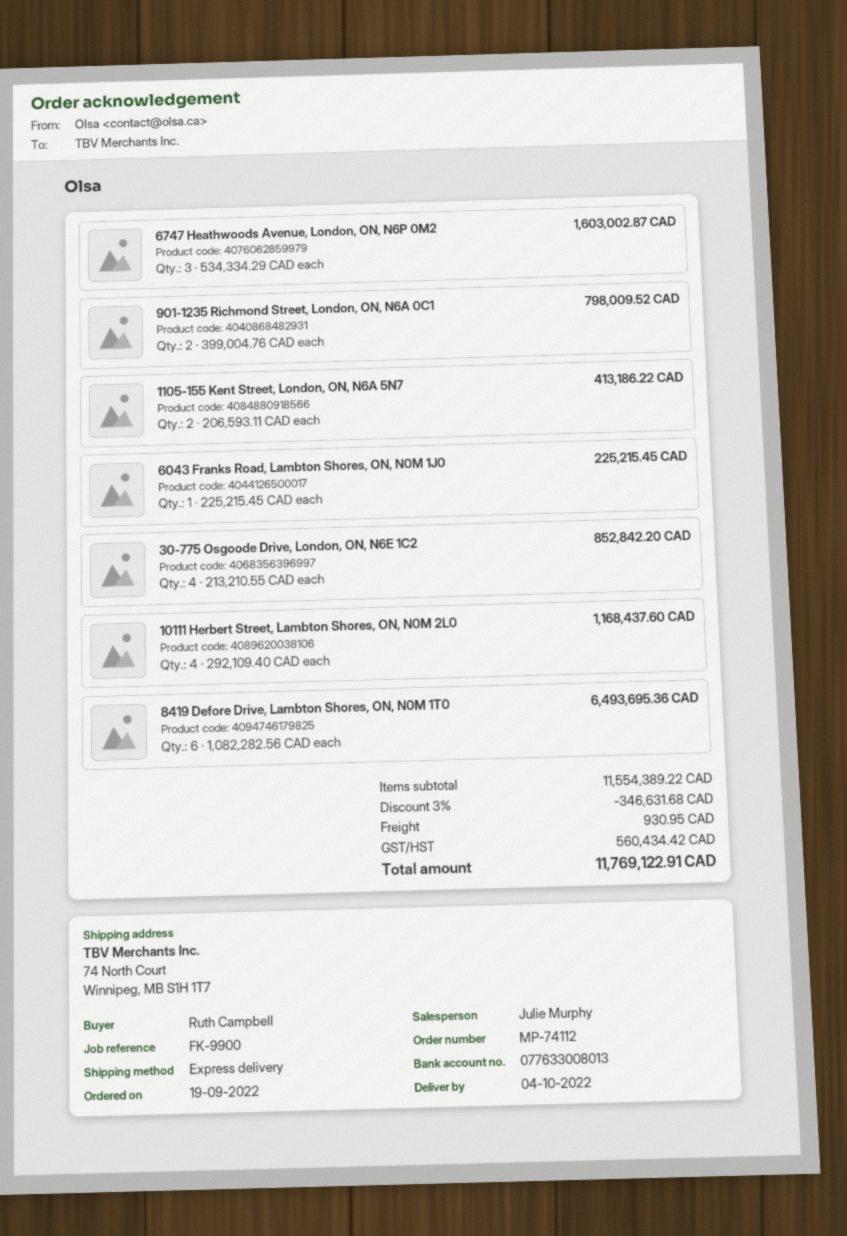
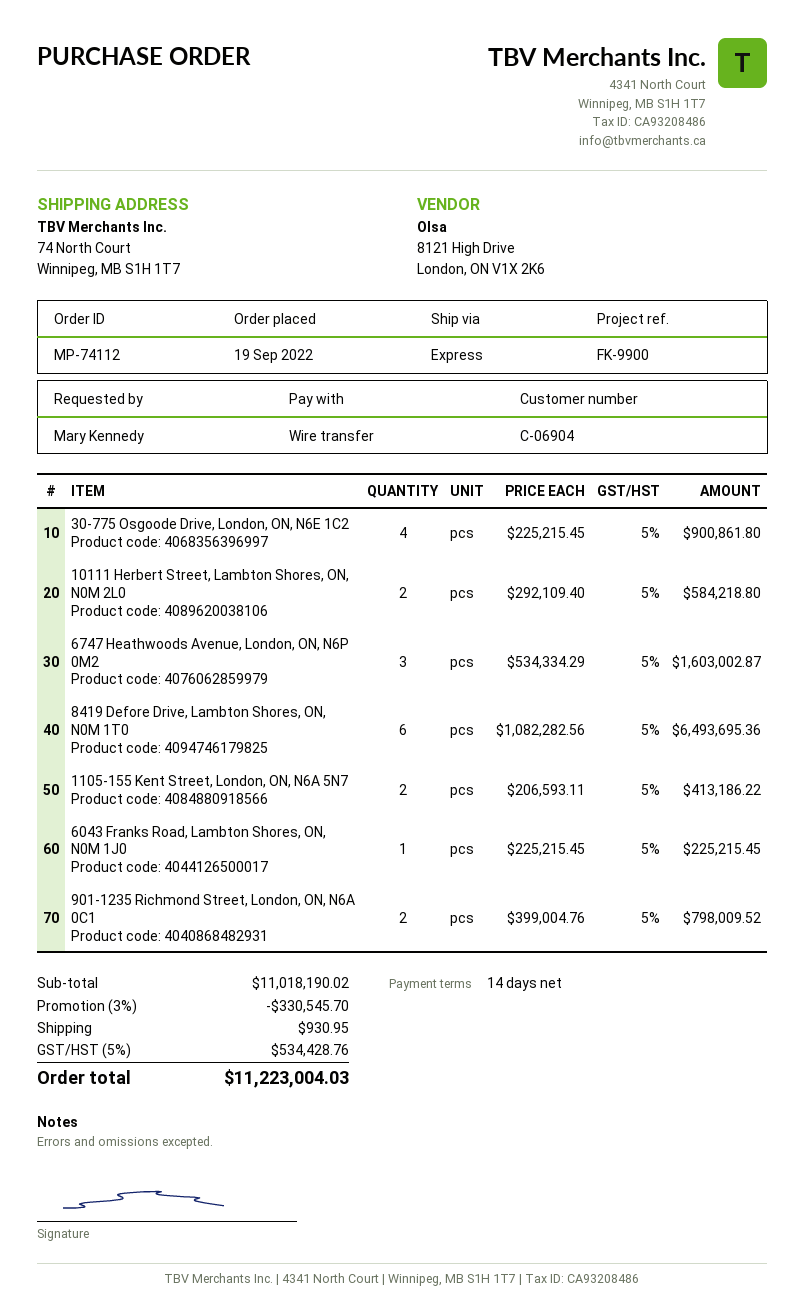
ordered by: Ruth Campbell -> Mary Kennedy
30-775 Osgoode Drive, London, ON, N6E 1C2: 4 x 213210.55 = 852842.20 -> 4 x 225215.45 = 900861.80
10111 Herbert Street, Lambton Shores, ON, N0M 2L0: 4 x 292109.40 = 1168437.60 -> 2 x 292109.40 = 584218.80
subtotal: 11554389.22 -> 11018190.02
discount: 3% = 346631.68 -> 3% = 330545.70
tax: 560434.42 -> 534428.76
total: 11769122.91 -> 11223004.03

